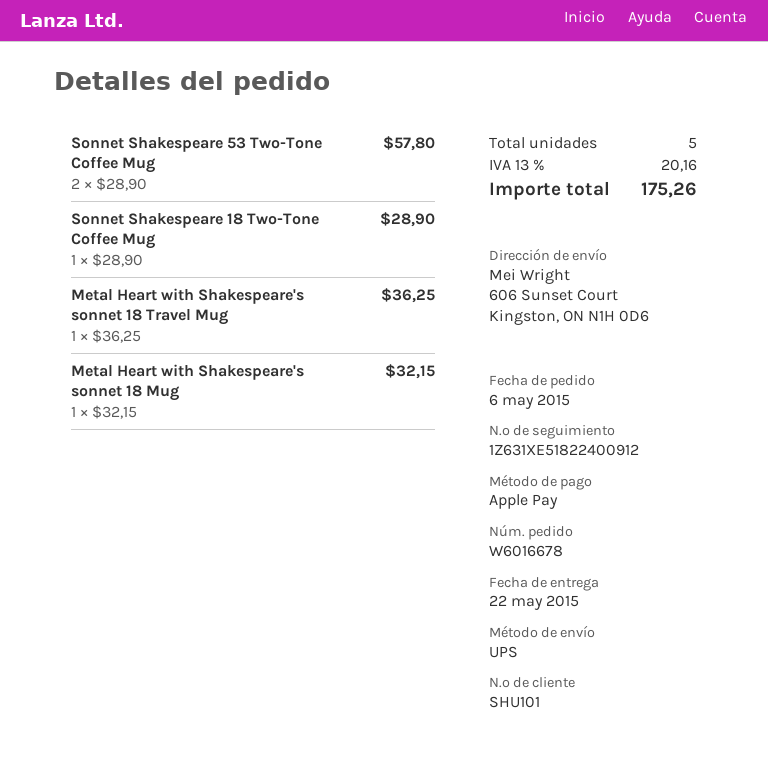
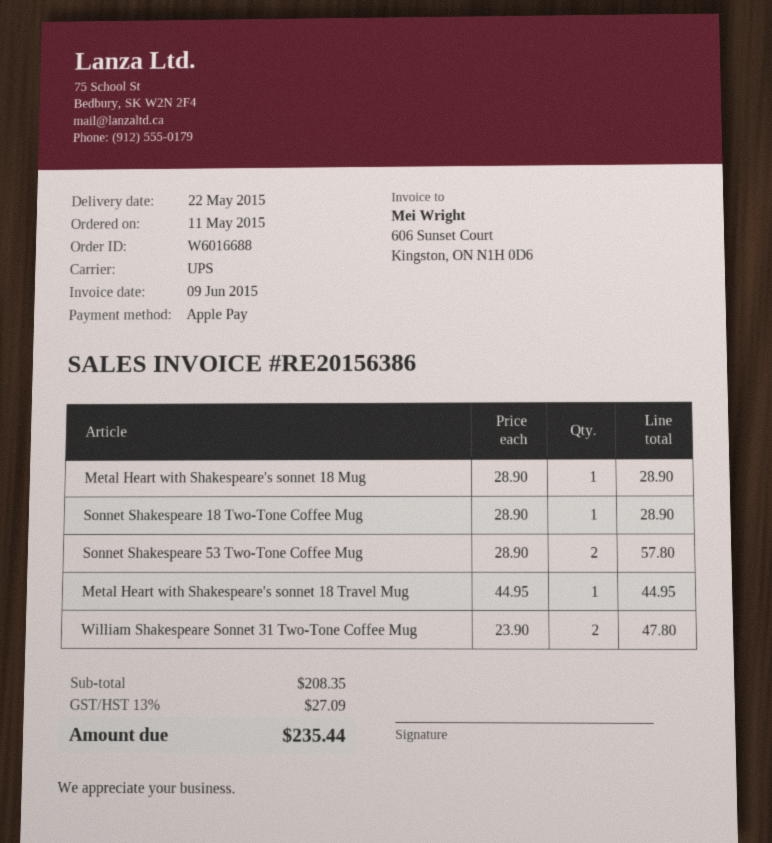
order number: W6016678 -> W6016688
order date: 2015-05-06 -> 2015-05-11
Metal Heart with Shakespeare's sonnet 18 Travel Mug: 1 x 36.25 = 36.25 -> 1 x 44.95 = 44.95
Metal Heart with Shakespeare's sonnet 18 Mug: 1 x 32.15 = 32.15 -> 1 x 28.90 = 28.90
William Shakespeare Sonnet 31 Two-Tone Coffee Mug: none -> 2 x 23.90 = 47.80
tax: 13% = 20.16 -> 13% = 27.09
total: 175.26 -> 235.44

